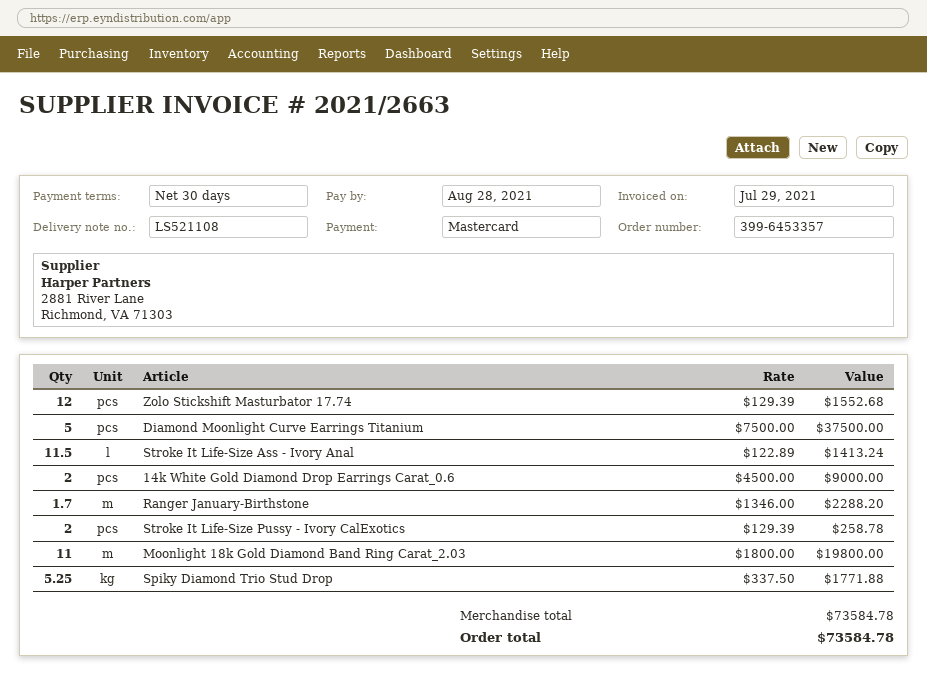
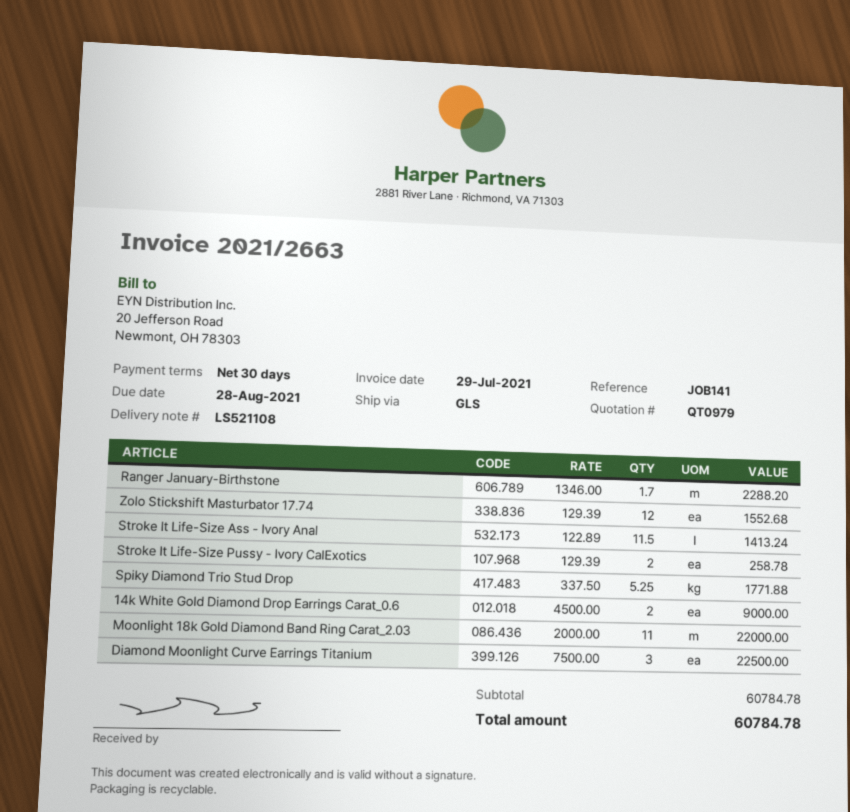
Diamond Moonlight Curve Earrings Titanium: 5 x 7500.00 = 37500.00 -> 3 x 7500.00 = 22500.00
Moonlight 18k Gold Diamond Band Ring Carat_2.03: 11 x 1800.00 = 19800.00 -> 11 x 2000.00 = 22000.00
subtotal: 73584.78 -> 60784.78
total: 73584.78 -> 60784.78

